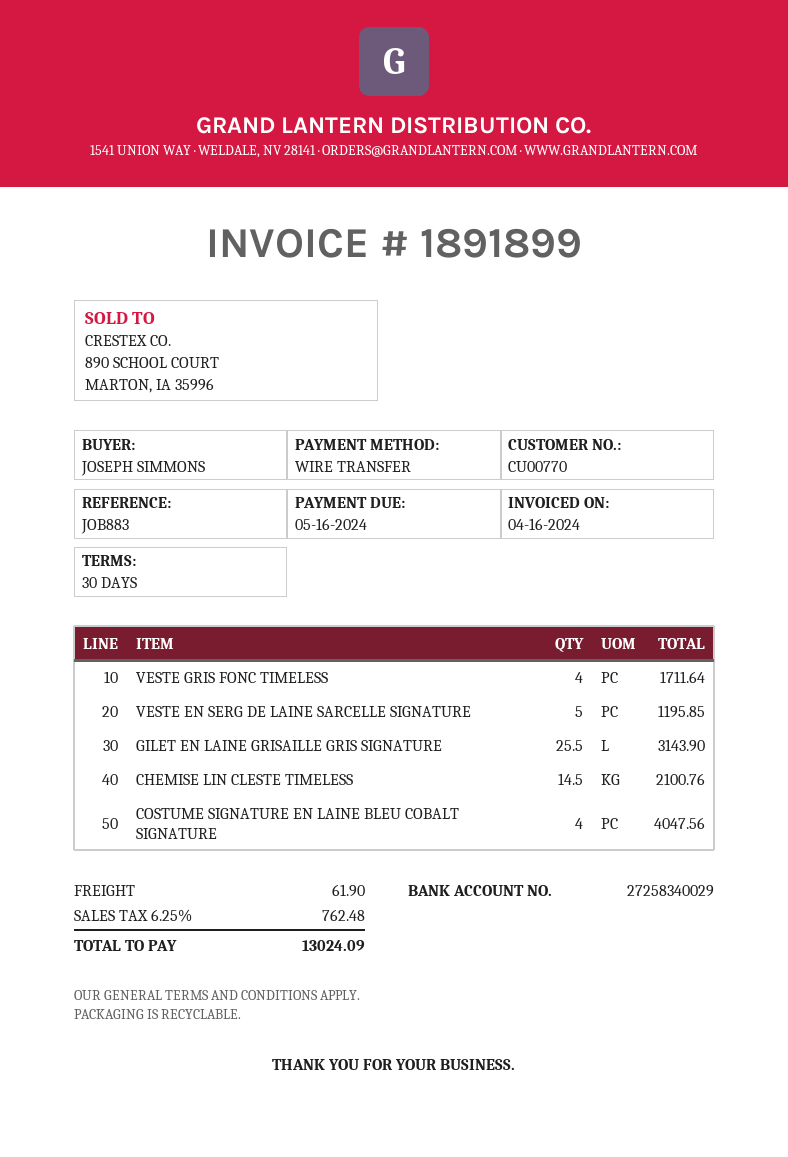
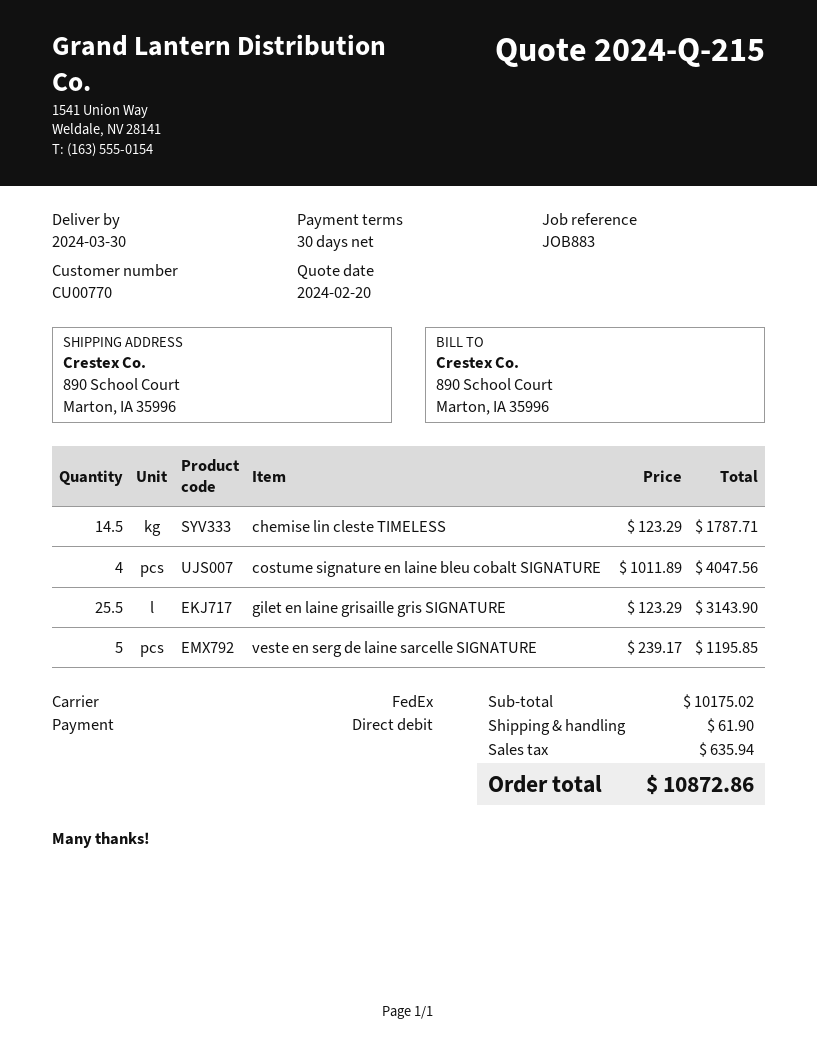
payment method: bank transfer -> direct debit
VESTE GRIS FONC TIMELESS: 4 for 1711.64 -> none
CHEMISE LIN CLESTE TIMELESS: 14.5 for 2100.76 -> 14.5 for 1787.71
tax: 762.48 -> 635.94
total: 13024.09 -> 10872.86

